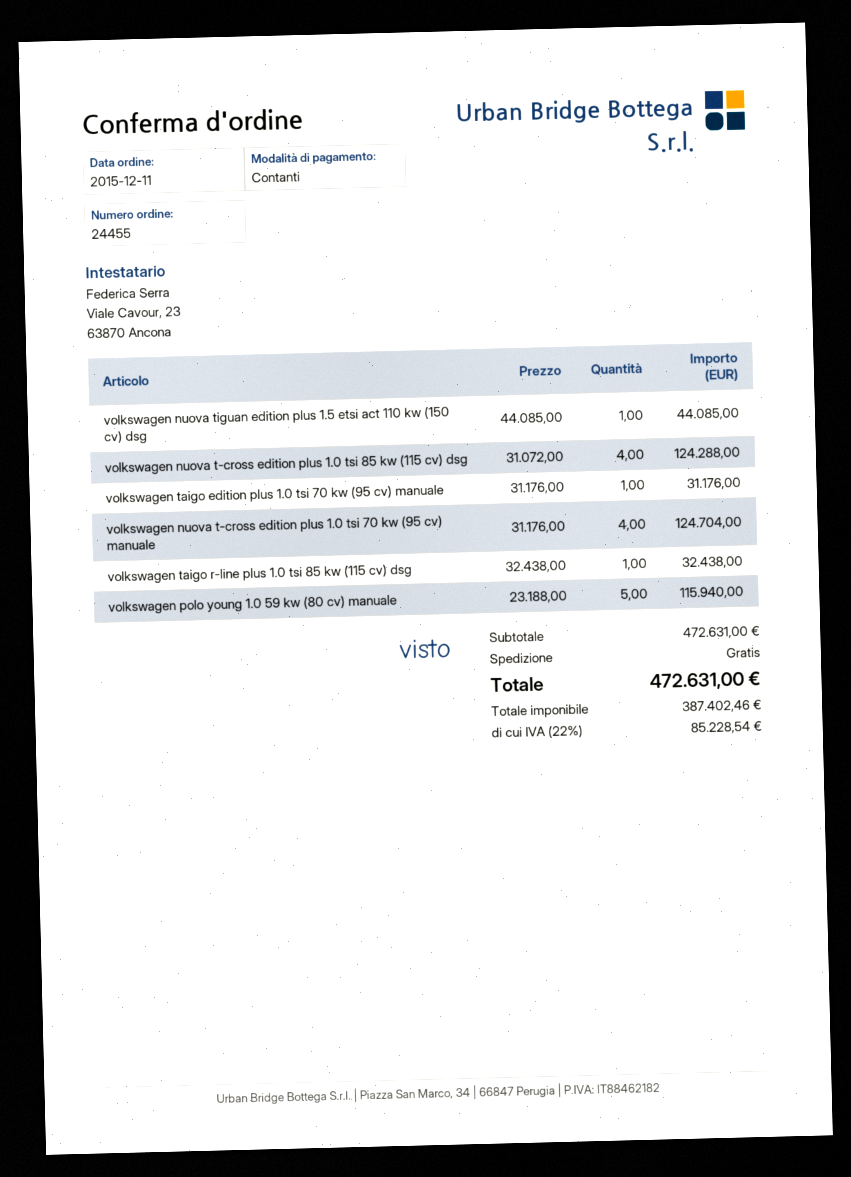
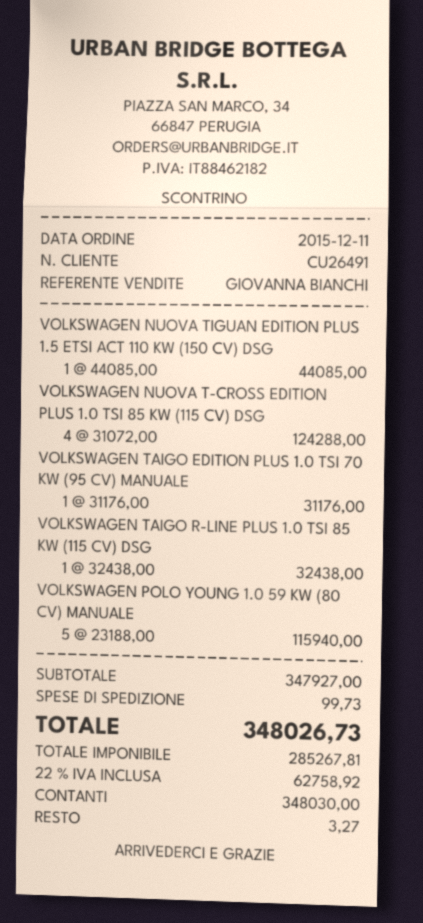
volkswagen nuova t-cross edition plus 1.0 tsi 70 kw (95 cv) manuale: 4 x 31176.00 = 124704.00 -> none
subtotal: 472631.00 -> 347927.00
shipping: 0.00 -> 99.73
net: 387402.46 -> 285267.81
tax: 22% = 85228.54 -> 22% = 62758.92
total: 472631.00 -> 348026.73

